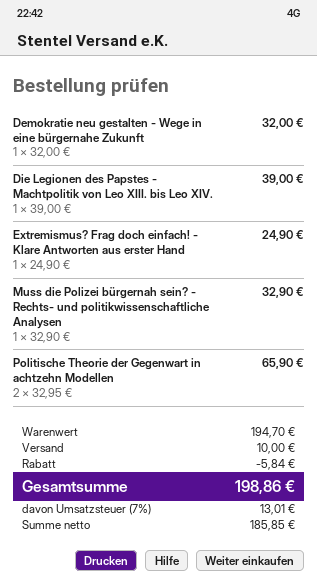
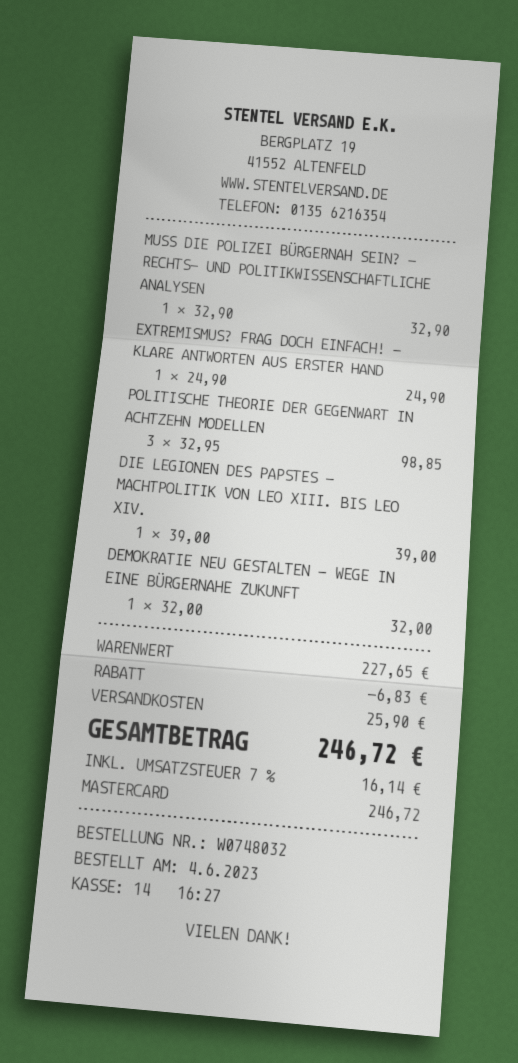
Politische Theorie der Gegenwart in achtzehn Modellen: 2 x 32.95 = 65.90 -> 3 x 32.95 = 98.85
subtotal: 194.70 -> 227.65
discount: 5.84 -> 6.83
shipping: 10.00 -> 25.90
tax: 7% = 13.01 -> 7% = 16.14
total: 198.86 -> 246.72

